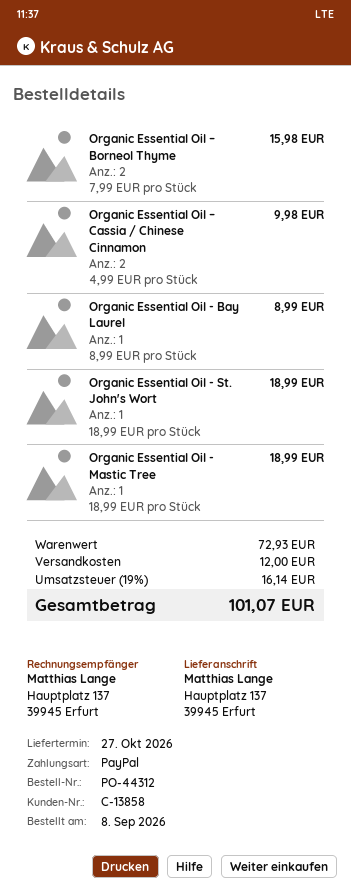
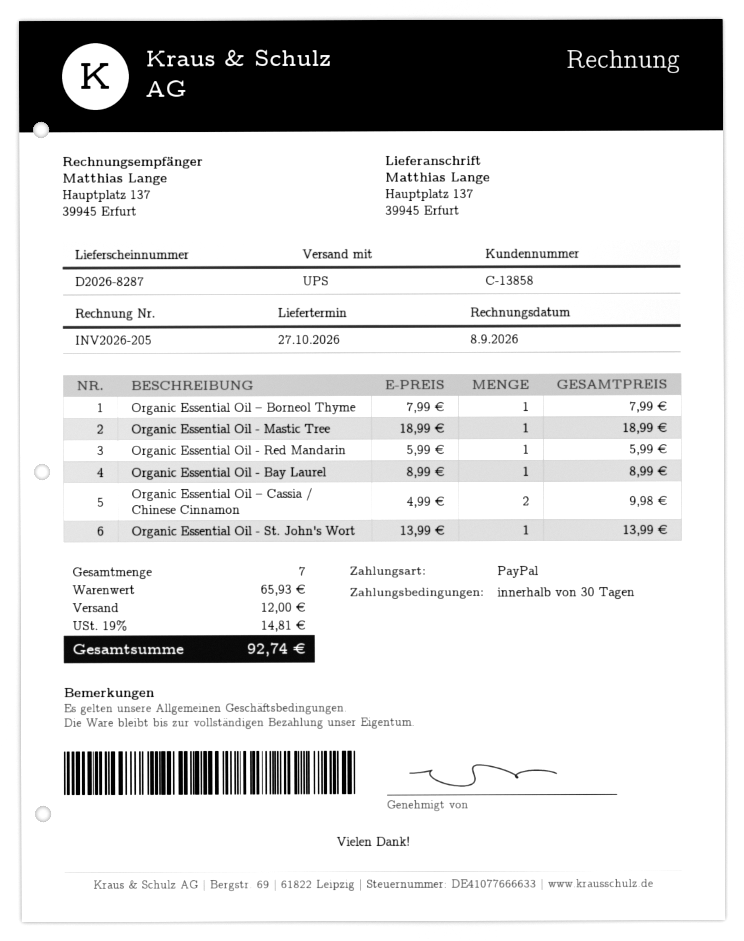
Organic Essential Oil – Borneol Thyme: 2 x 7.99 = 15.98 -> 1 x 7.99 = 7.99
Organic Essential Oil - St. John's Wort: 1 x 18.99 = 18.99 -> 1 x 13.99 = 13.99
Organic Essential Oil - Red Mandarin: none -> 1 x 5.99 = 5.99
subtotal: 72.93 -> 65.93
tax: 19% = 16.14 -> 19% = 14.81
total: 101.07 -> 92.74

